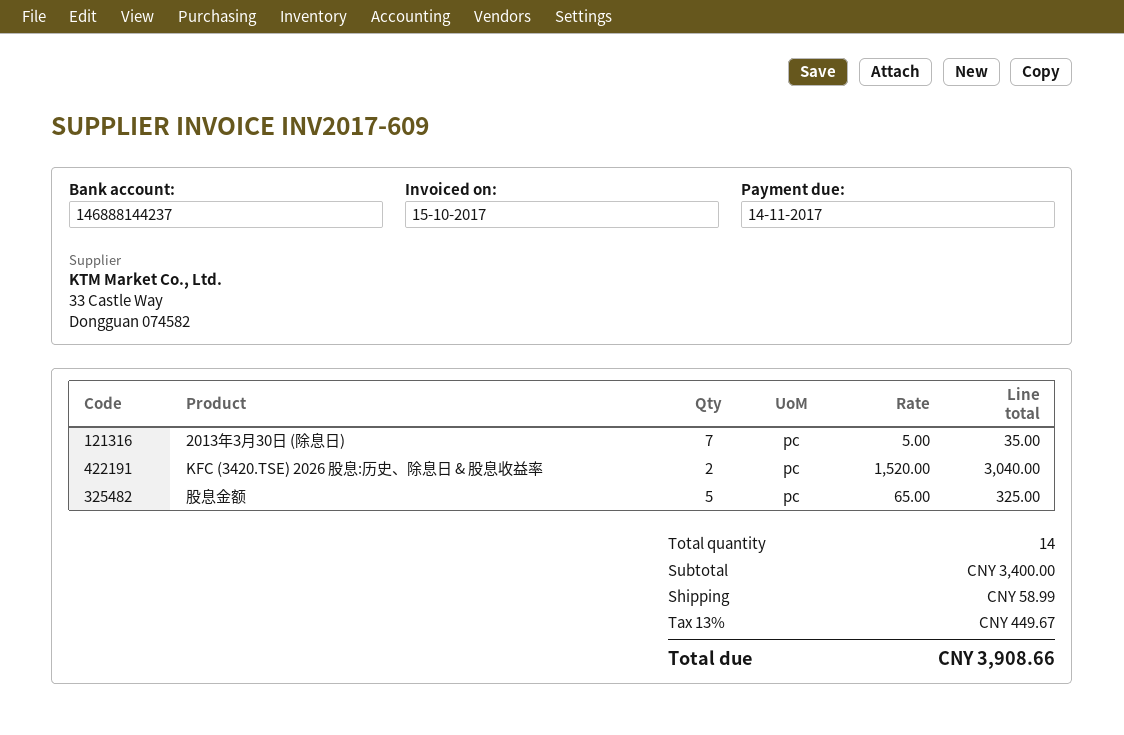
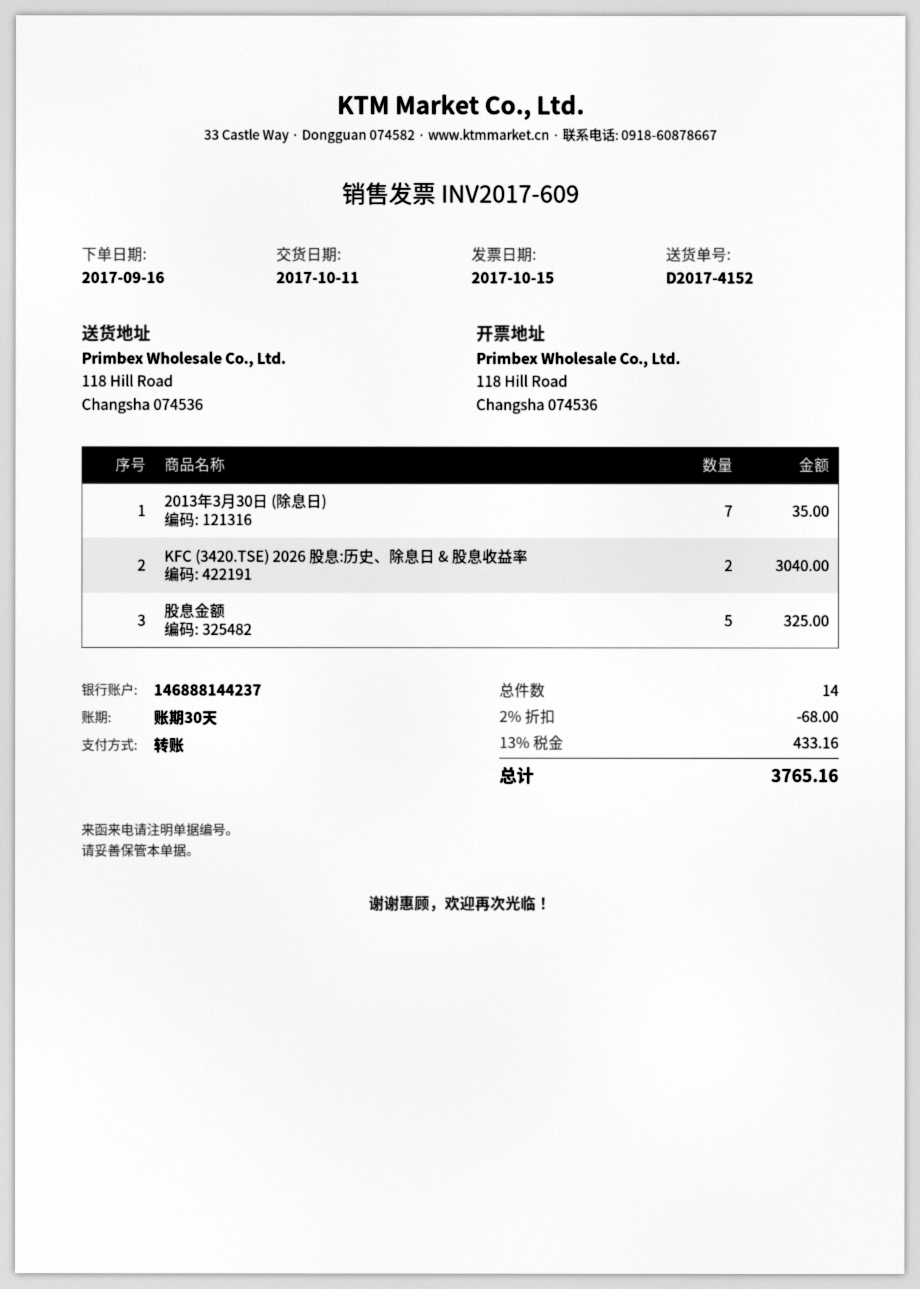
discount: none -> 2% = 68.00
shipping: 58.99 -> none
tax: 13% = 449.67 -> 13% = 433.16
total: 3908.66 -> 3765.16

